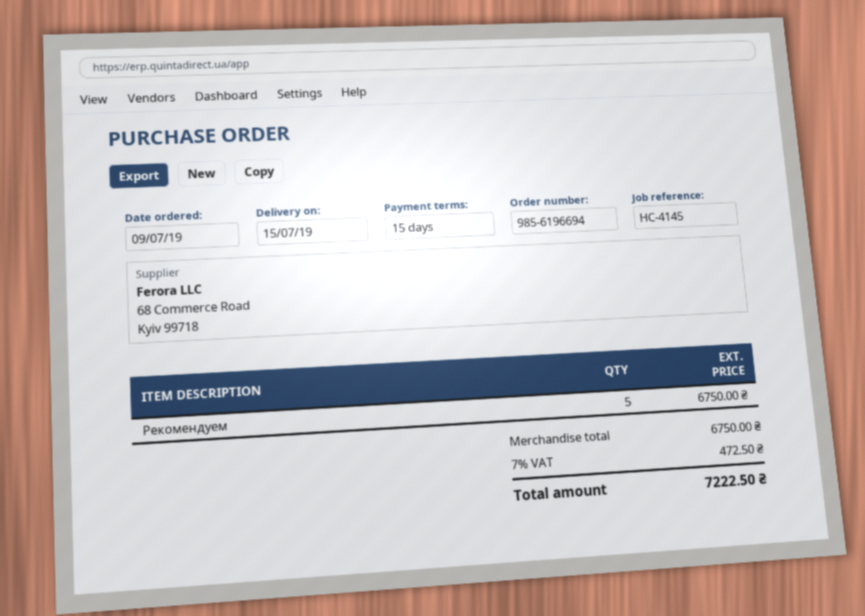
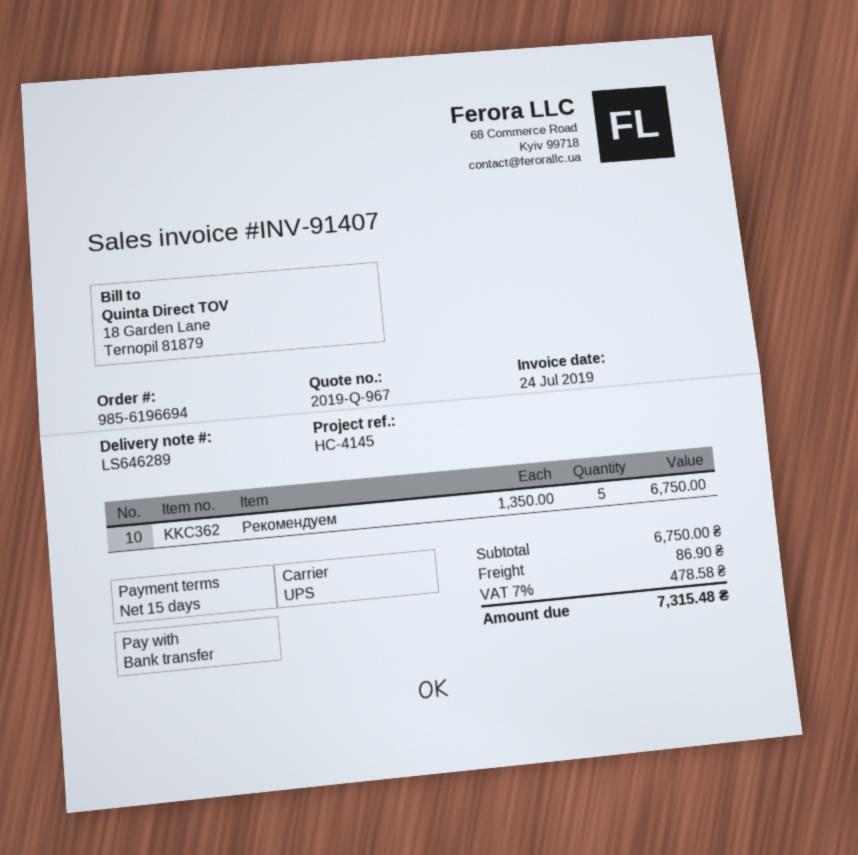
shipping: none -> 86.90
tax: 7% = 472.50 -> 7% = 478.58
total: 7222.50 -> 7315.48

